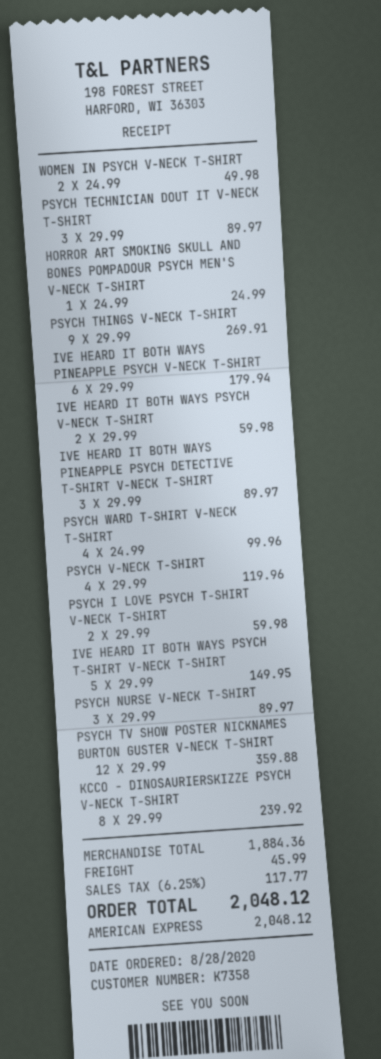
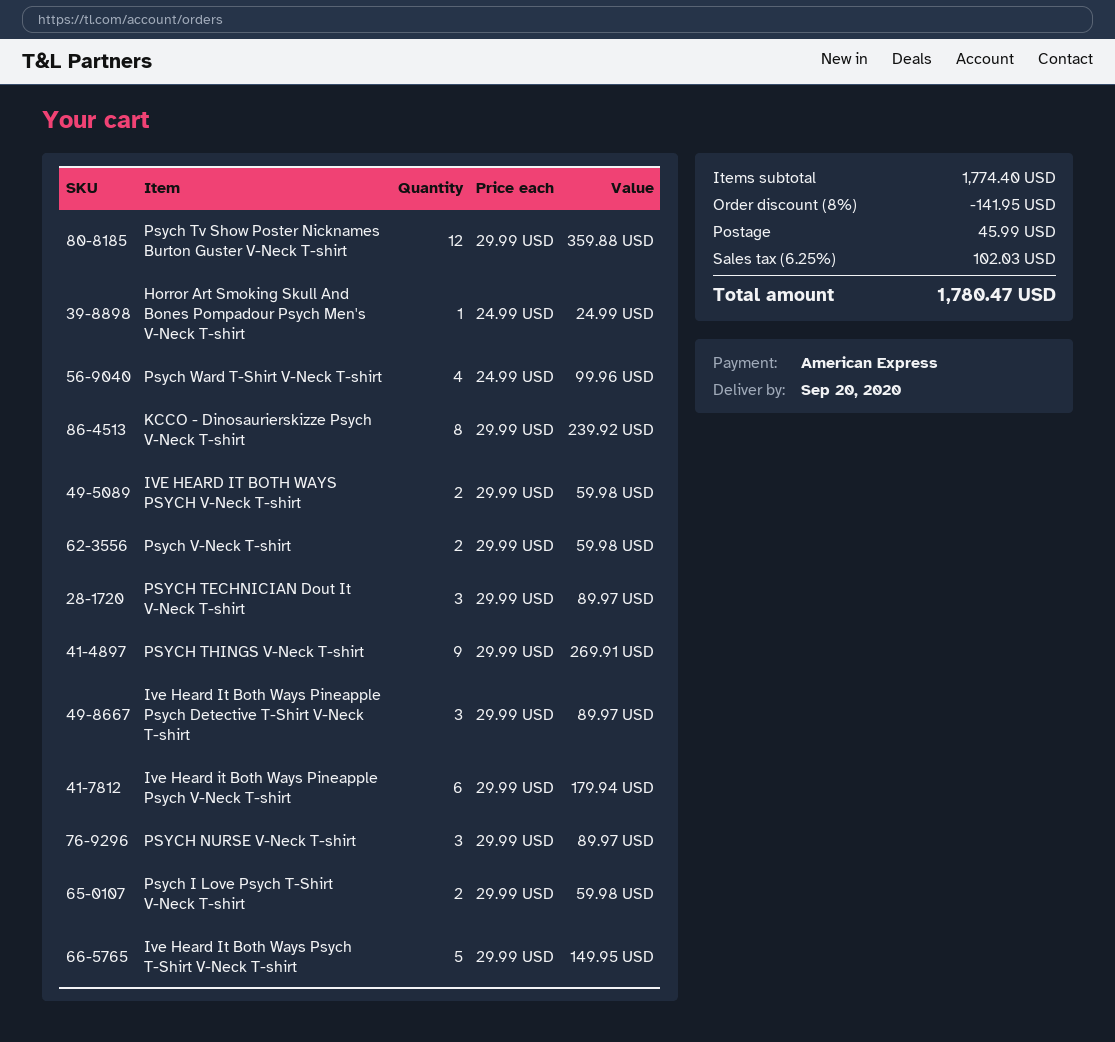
WOMEN IN PSYCH V-NECK T-SHIRT: 2 x 24.99 = 49.98 -> none
PSYCH V-NECK T-SHIRT: 4 x 29.99 = 119.96 -> 2 x 29.99 = 59.98
subtotal: 1884.36 -> 1774.40
discount: none -> 8% = 141.95
tax: 6.25% = 117.77 -> 6.25% = 102.03
total: 2048.12 -> 1780.47

